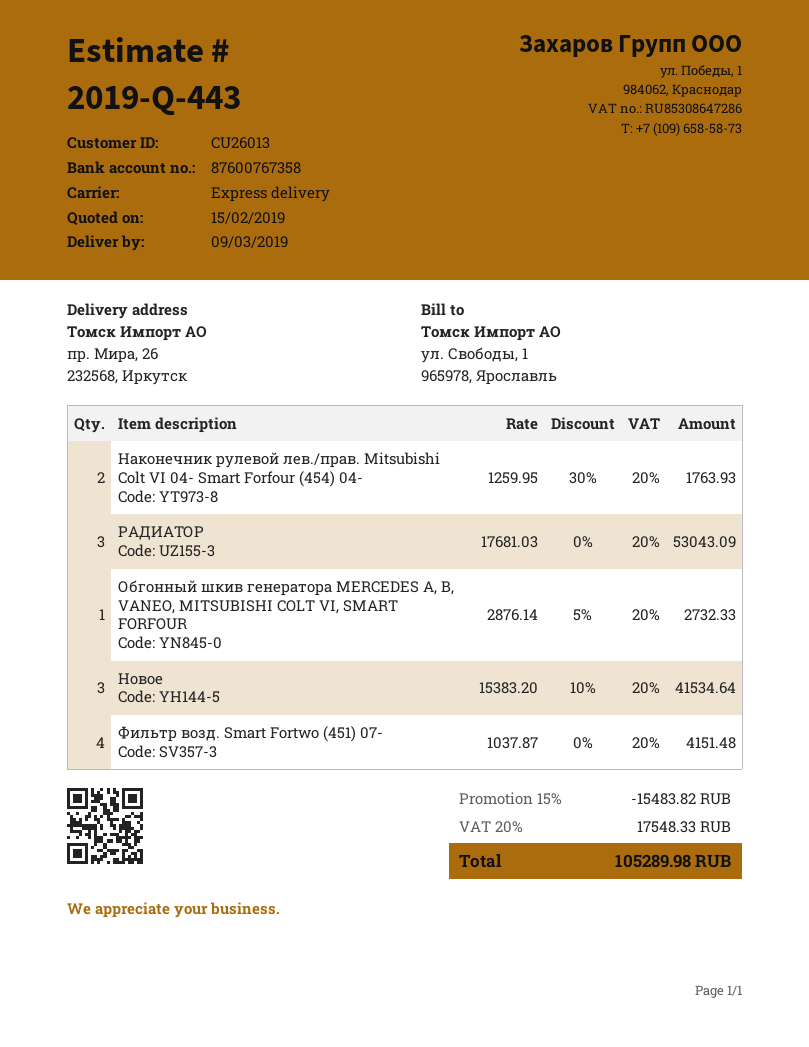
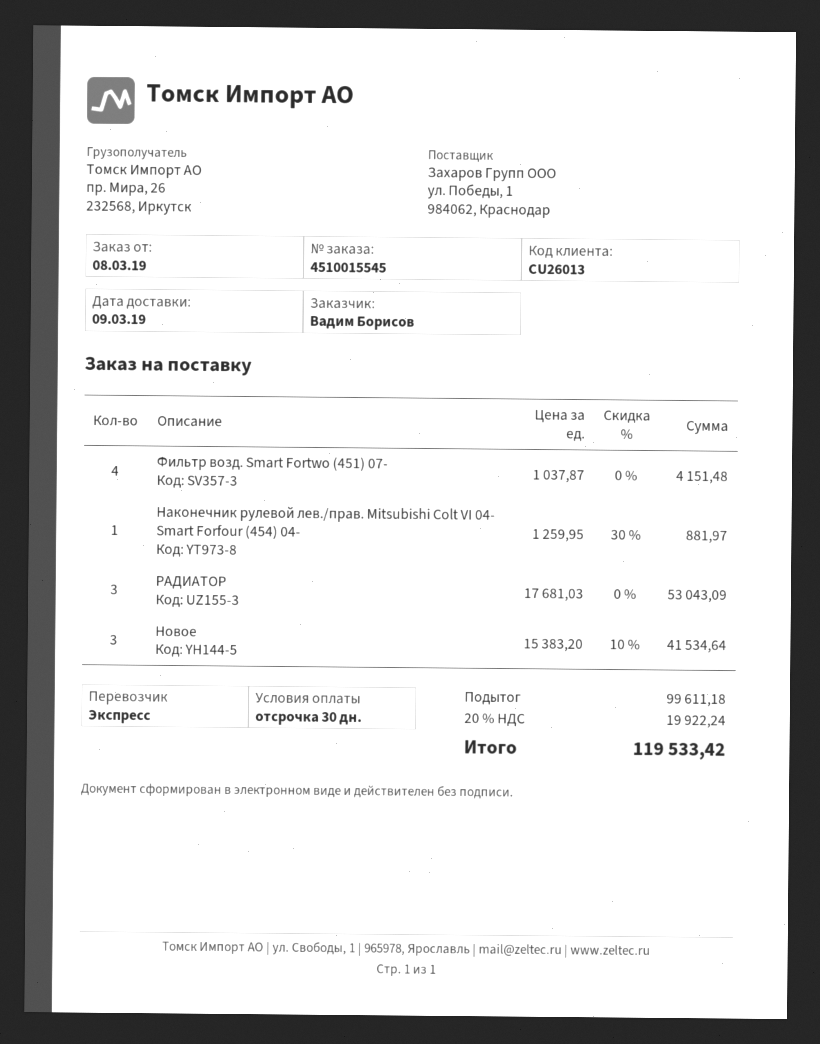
Наконечник рулевой лев./прав. Mitsubishi Colt VI 04- Smart Forfour (454) 04-: 2 x 1259.95 - 30% = 1763.93 -> 1 x 1259.95 - 30% = 881.97
Обгонный шкив генератора MERCEDES A, B, VANEO, MITSUBISHI COLT VI, SMART FORFOUR: 1 x 2876.14 - 5% = 2732.33 -> none
discount: 15% = 15483.82 -> none
tax: 20% = 17548.33 -> 20% = 19922.24
total: 105289.98 -> 119533.42

